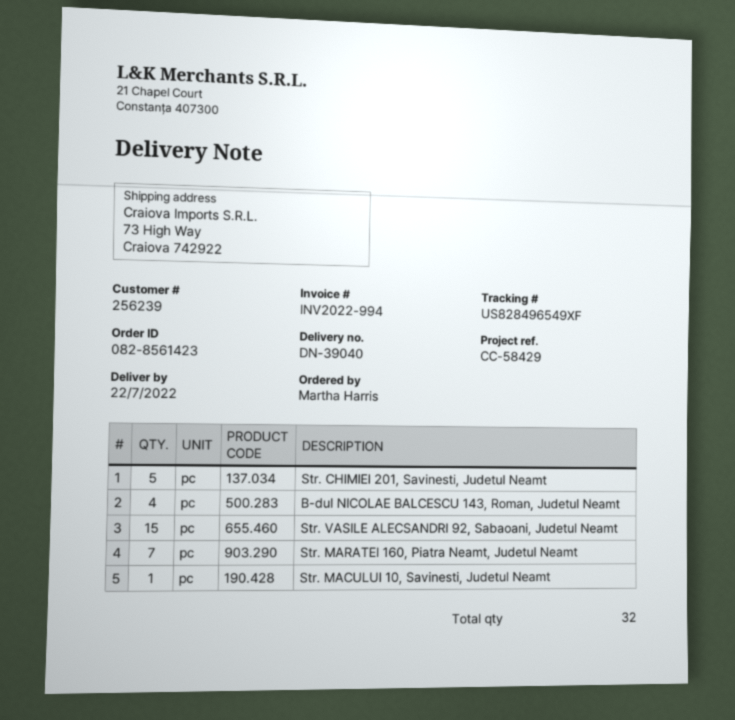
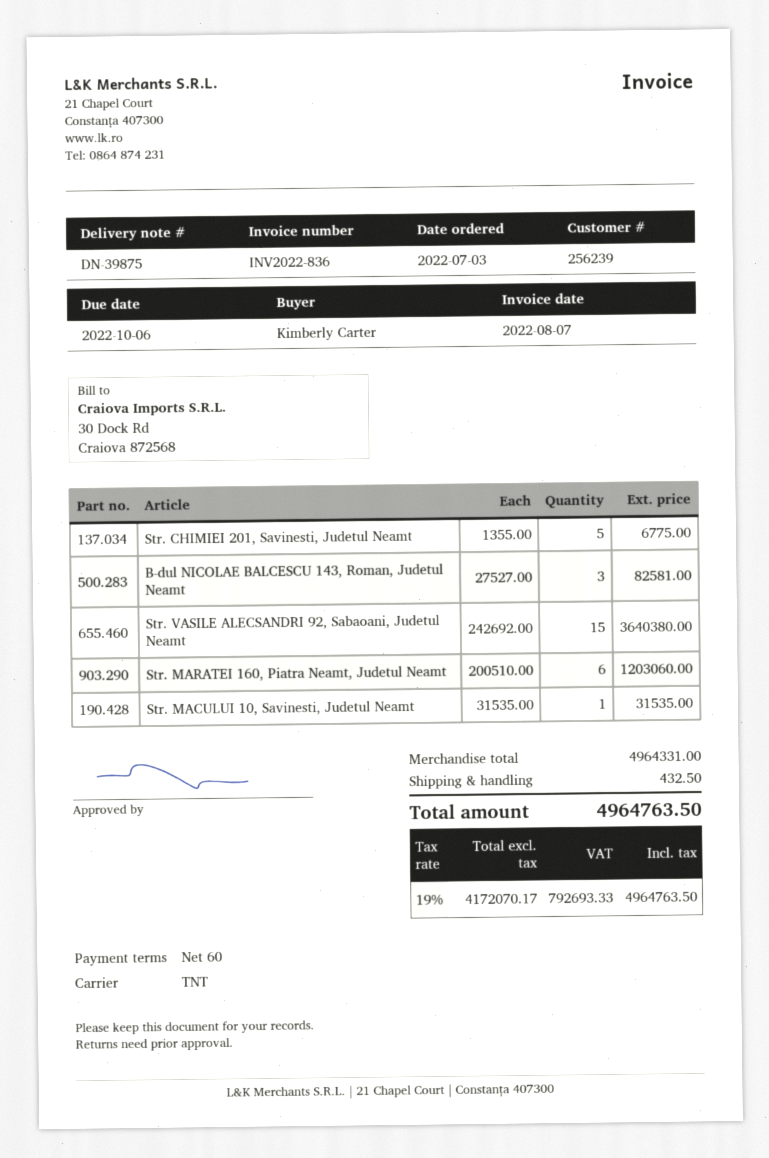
delivery note number: DN-39040 -> DN-39875
invoice number: INV2022-994 -> INV2022-836
ordered by: Martha Harris -> Kimberly Carter
B-dul NICOLAE BALCESCU 143, Roman, Judetul Neamt: 4 -> 3
Str. MARATEI 160, Piatra Neamt, Judetul Neamt: 7 -> 6

